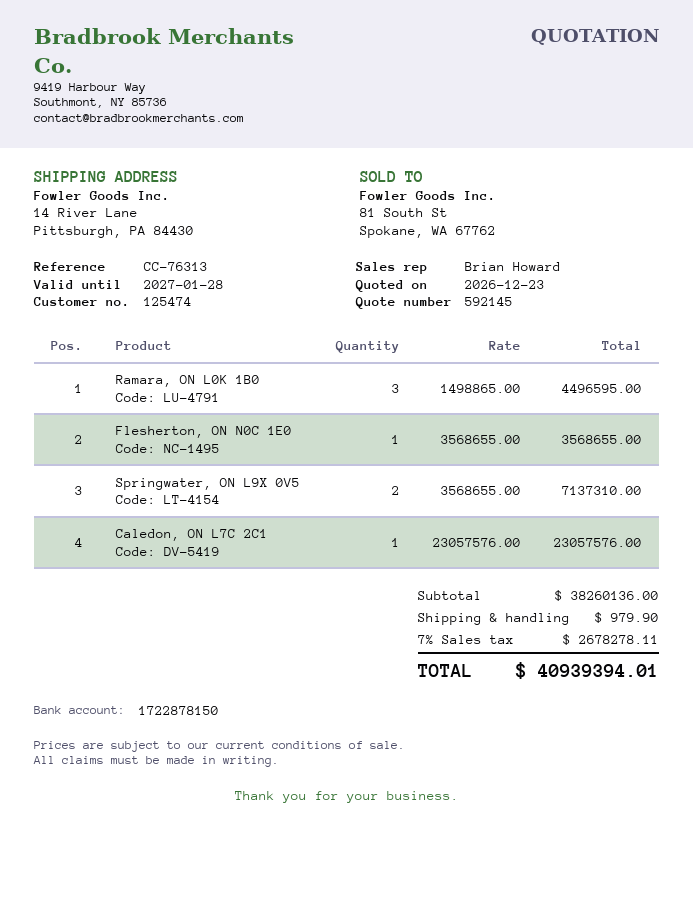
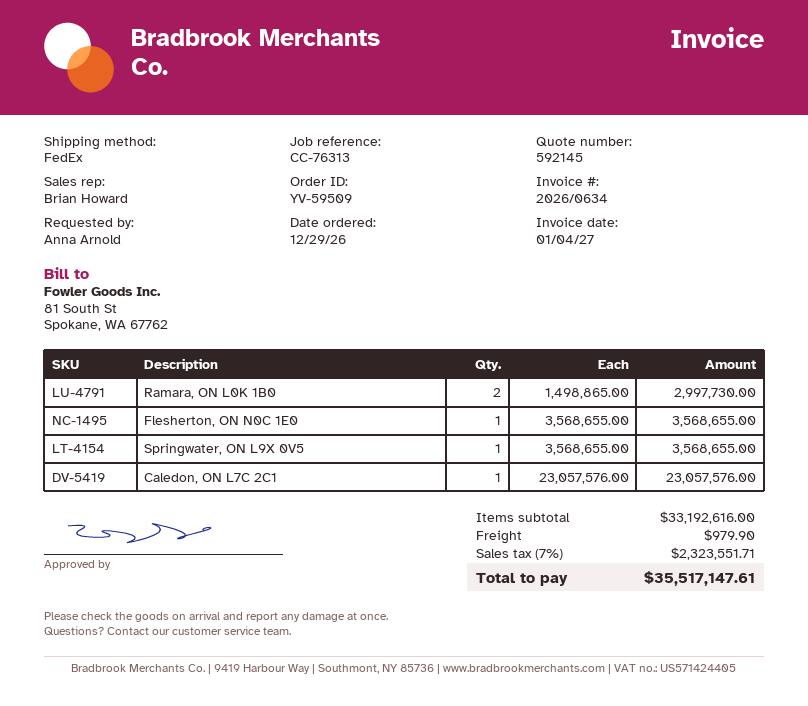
Ramara, ON L0K 1B0: 3 x 1498865.00 = 4496595.00 -> 2 x 1498865.00 = 2997730.00
Springwater, ON L9X 0V5: 2 x 3568655.00 = 7137310.00 -> 1 x 3568655.00 = 3568655.00
subtotal: 38260136.00 -> 33192616.00
tax: 7% = 2678278.11 -> 7% = 2323551.71
total: 40939394.01 -> 35517147.61

